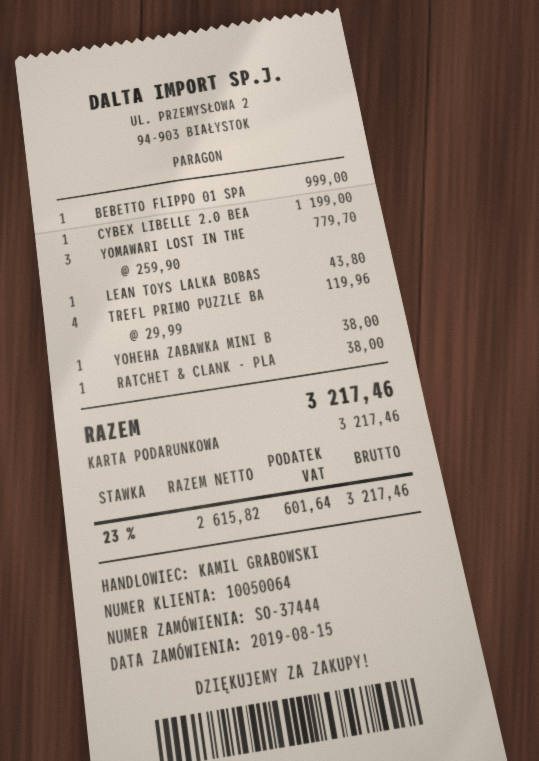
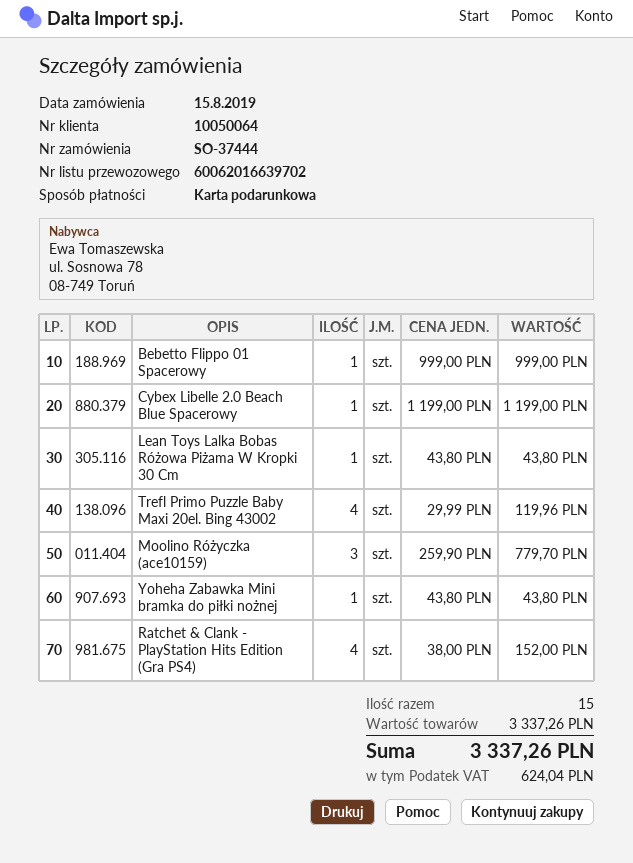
YOMAWARI LOST IN THE: 3 x 259.90 = 779.70 -> none
YOHEHA ZABAWKA MINI B: 1 x 38.00 = 38.00 -> 1 x 43.80 = 43.80
RATCHET & CLANK - PLA: 1 x 38.00 = 38.00 -> 4 x 38.00 = 152.00
Moolino Różyczka (ace10159): none -> 3 x 259.90 = 779.70
tax: 601.64 -> 624.04
total: 3217.46 -> 3337.26

